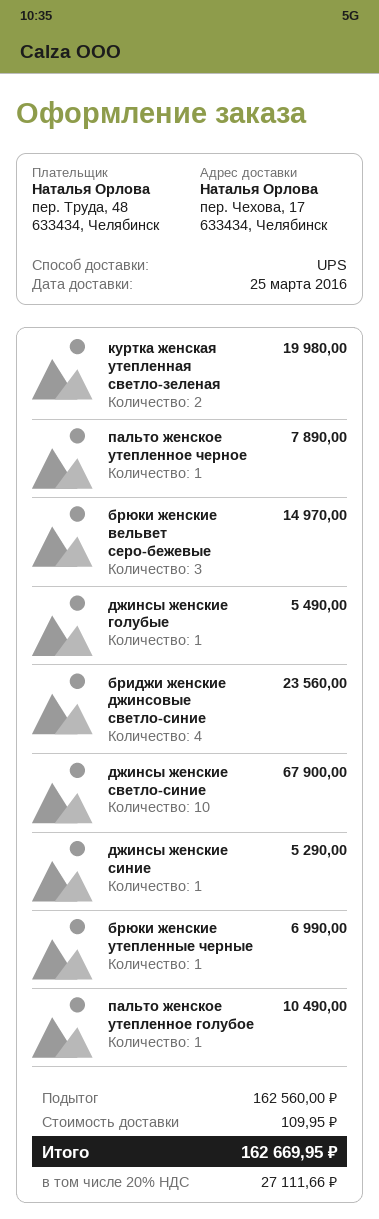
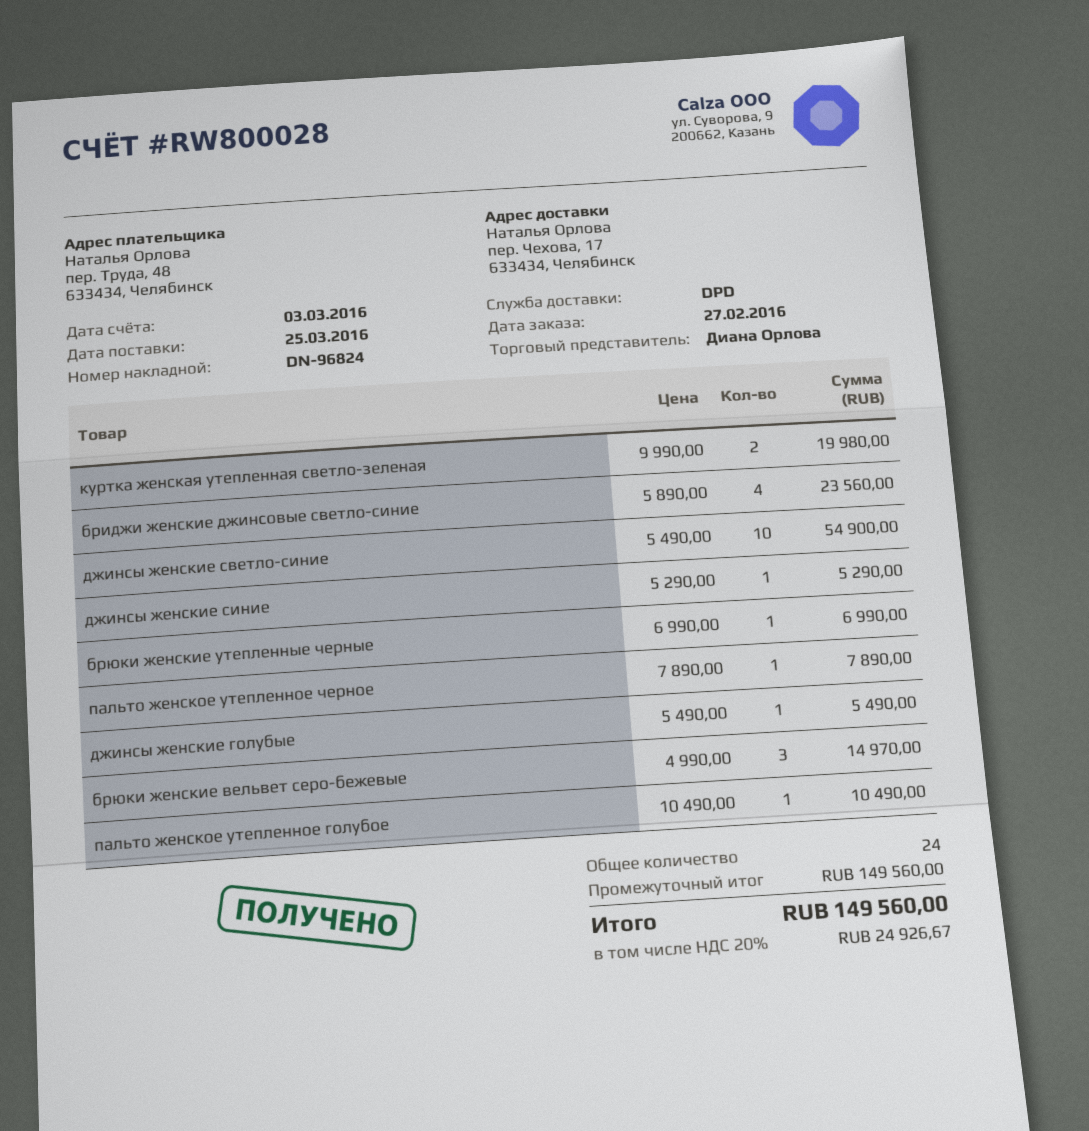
shipping method: UPS -> DPD
джинсы женские светло-синие: 10 for 67900.00 -> 10 for 54900.00
subtotal: 162560.00 -> 149560.00
shipping: 109.95 -> none
tax: 20% = 27111.66 -> 20% = 24926.67
total: 162669.95 -> 149560.00

